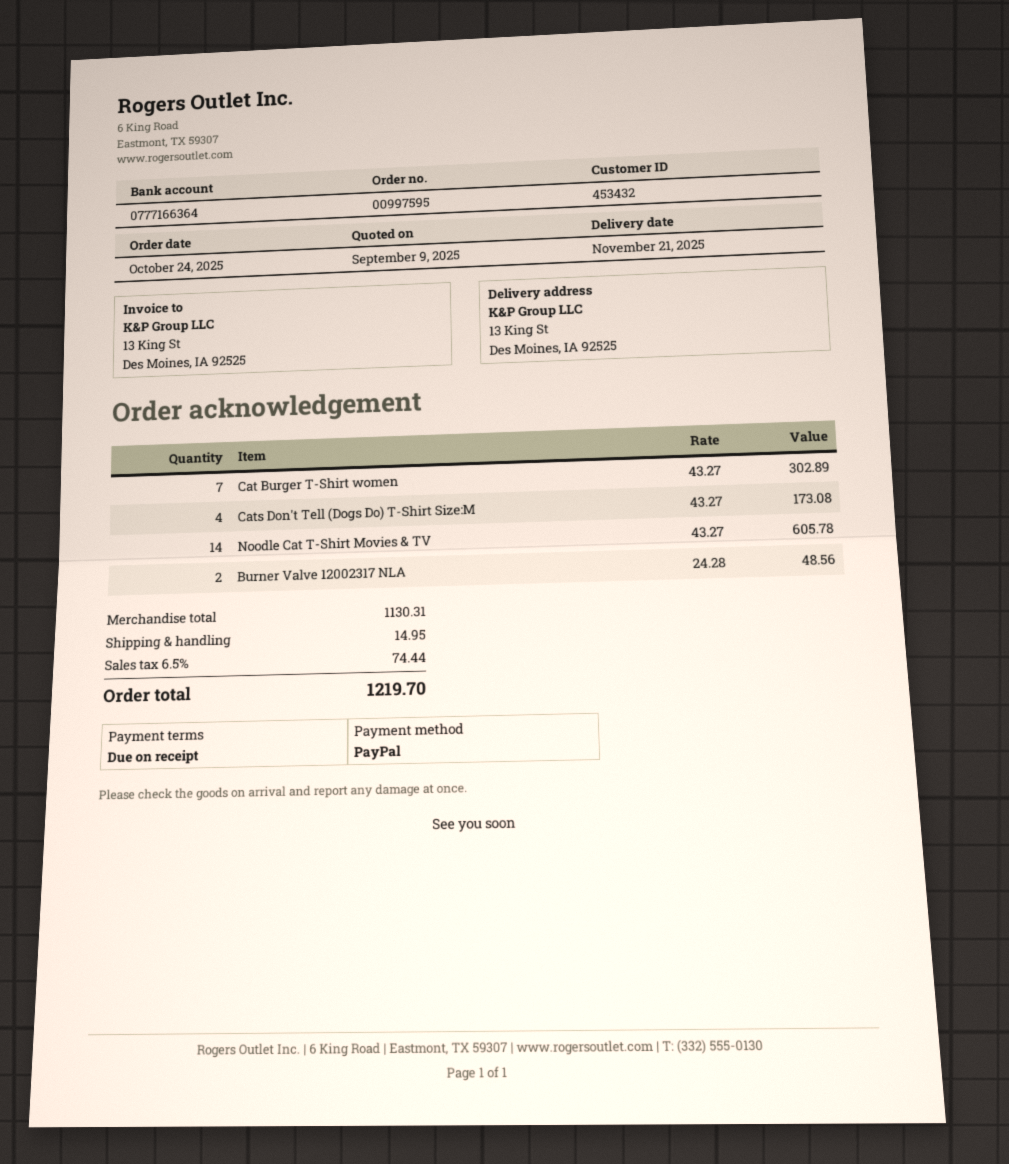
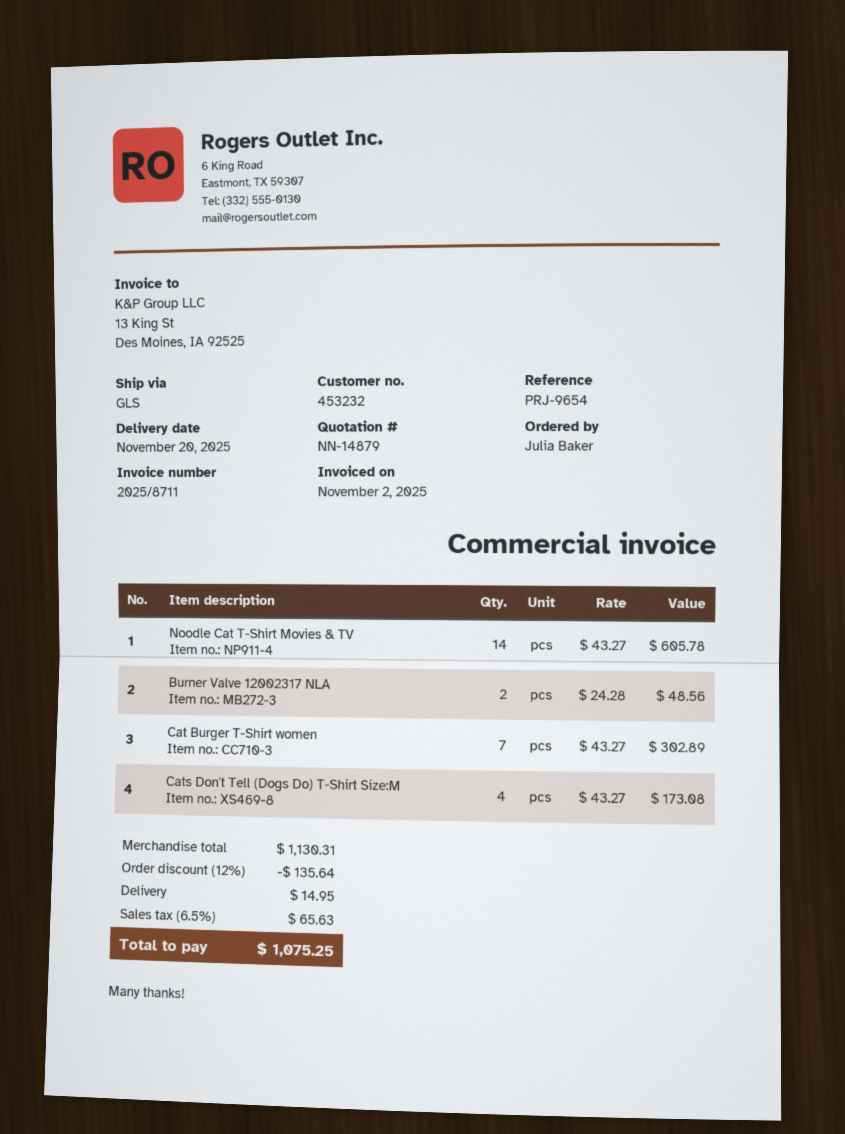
delivery date: 2025-11-21 -> 2025-11-20
customer number: 453432 -> 453232
discount: none -> 12% = 135.64
tax: 6.5% = 74.44 -> 6.5% = 65.63
total: 1219.70 -> 1075.25

